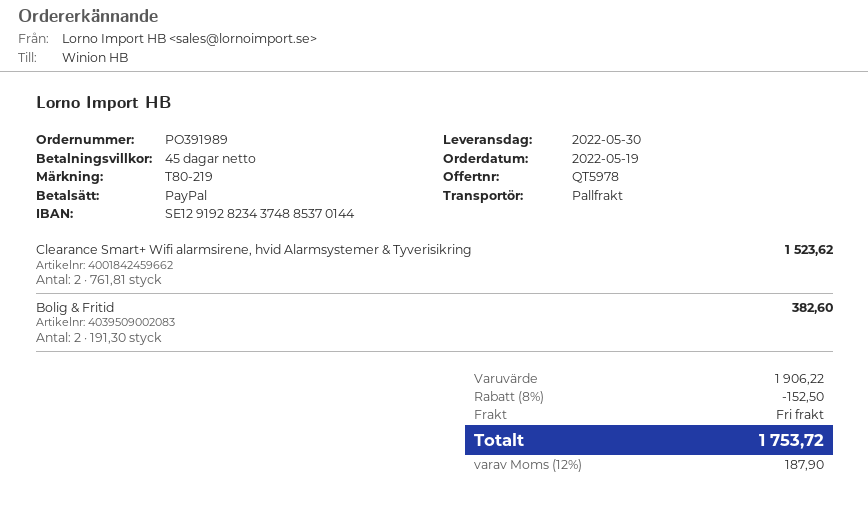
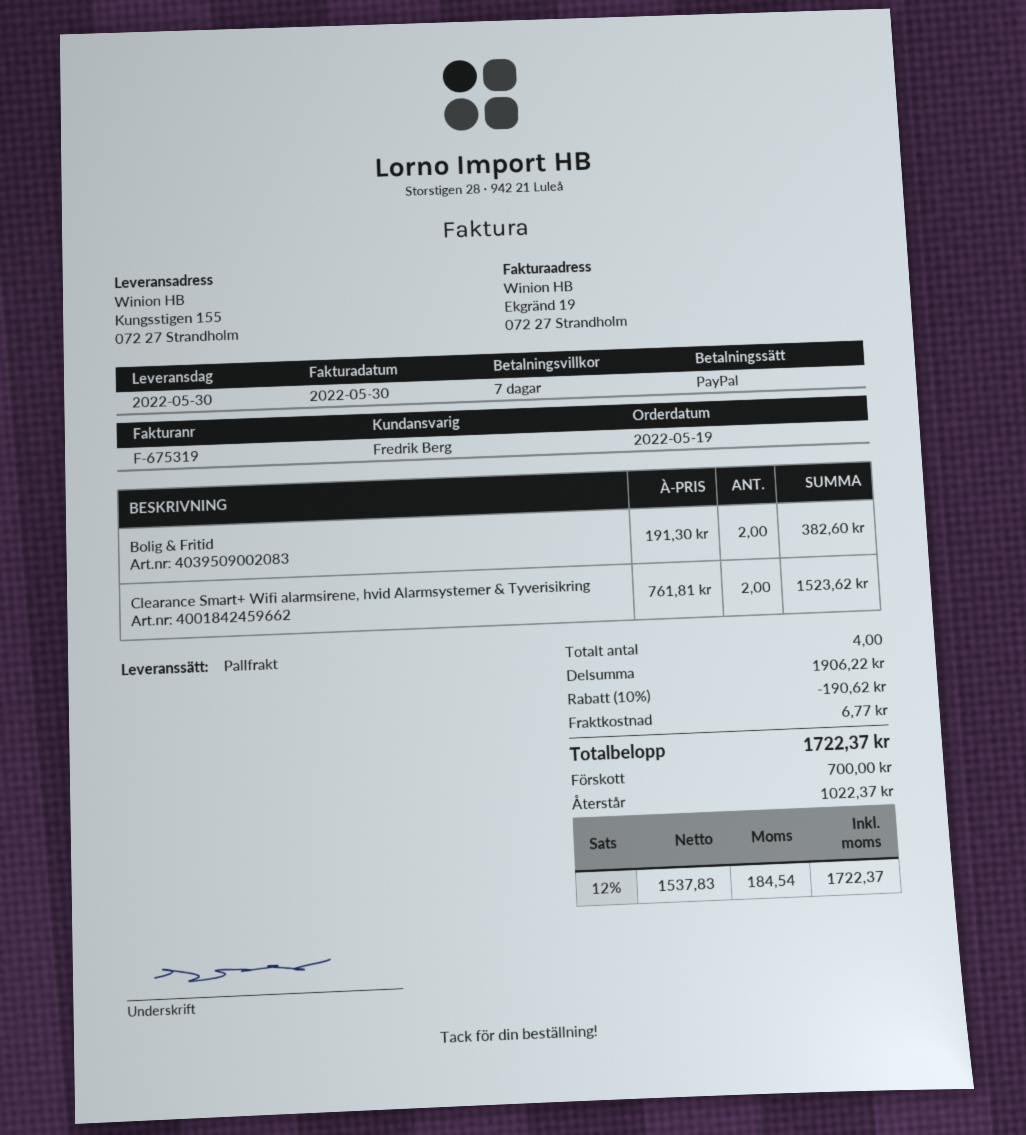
payment terms: 45 days -> 7 days
discount: 8% = 152.50 -> 10% = 190.62
shipping: 0.00 -> 6.77
tax: 12% = 187.90 -> 12% = 184.54
total: 1753.72 -> 1722.37

